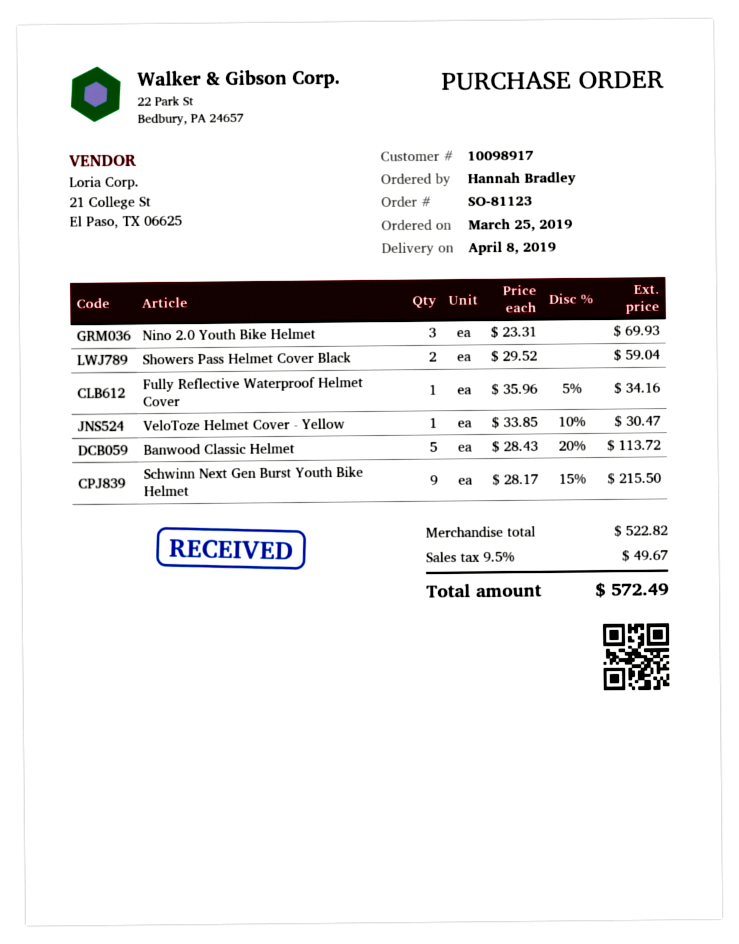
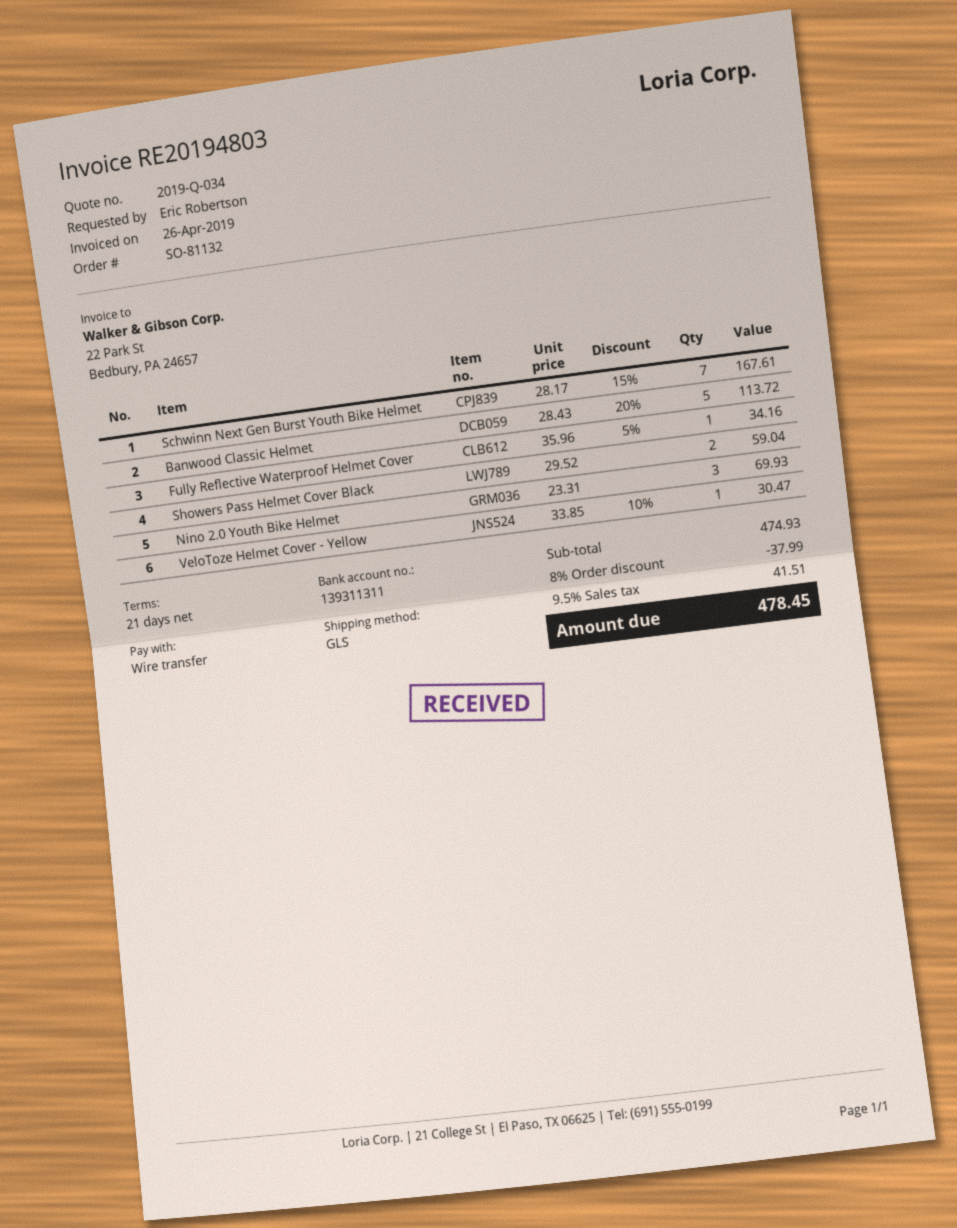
order number: SO-81123 -> SO-81132
ordered by: Hannah Bradley -> Eric Robertson
Schwinn Next Gen Burst Youth Bike Helmet: 9 x 28.17 - 15% = 215.50 -> 7 x 28.17 - 15% = 167.61
subtotal: 522.82 -> 474.93
discount: none -> 8% = 37.99
tax: 9.5% = 49.67 -> 9.5% = 41.51
total: 572.49 -> 478.45

